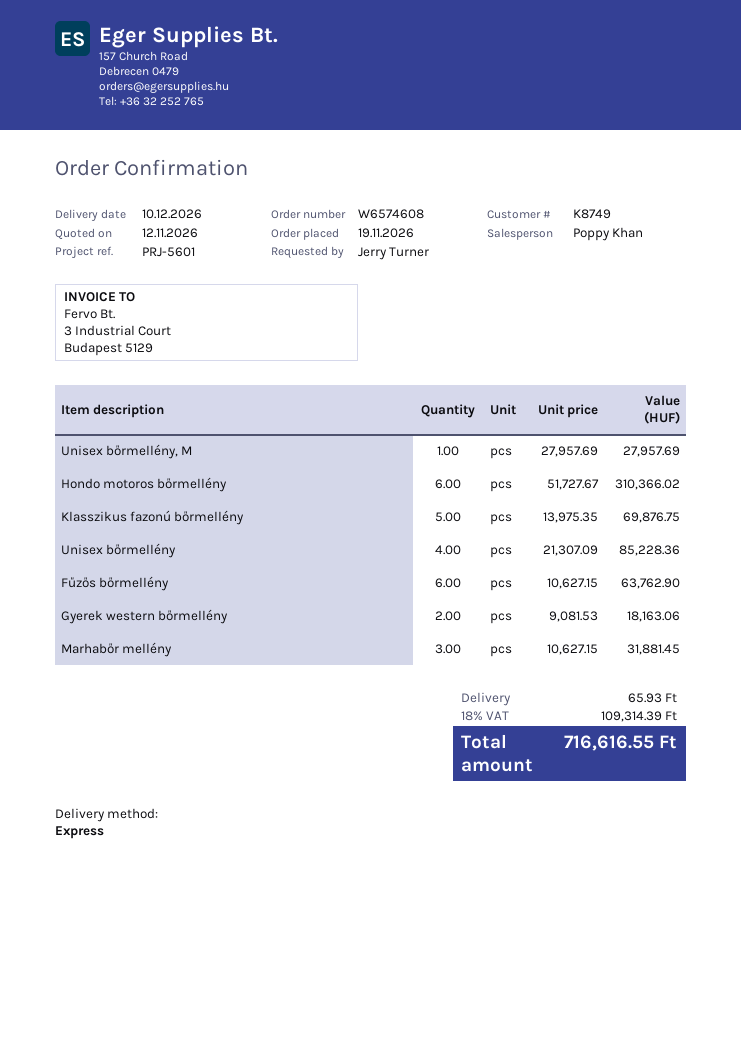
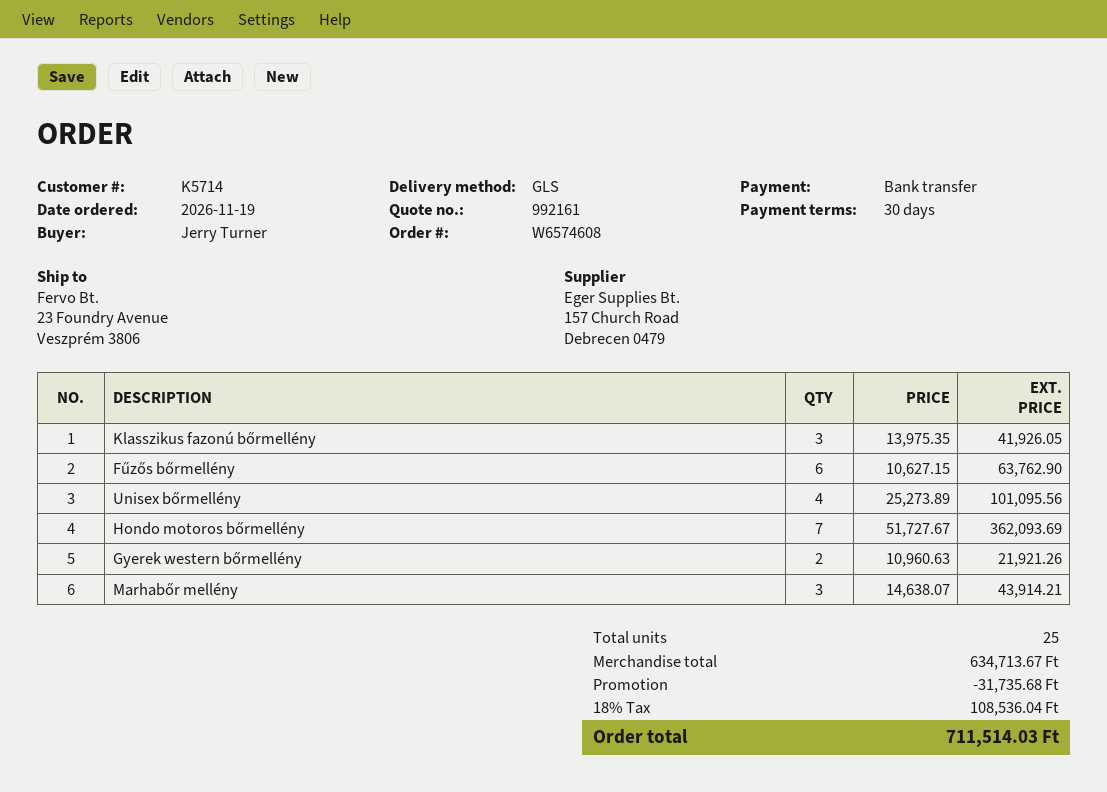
customer number: K8749 -> K5714
shipping method: express -> GLS
Unisex bőrmellény, M: 1 x 27957.69 = 27957.69 -> none
Hondo motoros bőrmellény: 6 x 51727.67 = 310366.02 -> 7 x 51727.67 = 362093.69
Klasszikus fazonú bőrmellény: 5 x 13975.35 = 69876.75 -> 3 x 13975.35 = 41926.05
Unisex bőrmellény: 4 x 21307.09 = 85228.36 -> 4 x 25273.89 = 101095.56
Gyerek western bőrmellény: 2 x 9081.53 = 18163.06 -> 2 x 10960.63 = 21921.26
Marhabőr mellény: 3 x 10627.15 = 31881.45 -> 3 x 14638.07 = 43914.21
discount: none -> 31735.68
shipping: 65.93 -> none
tax: 18% = 109314.39 -> 18% = 108536.04
total: 716616.55 -> 711514.03

